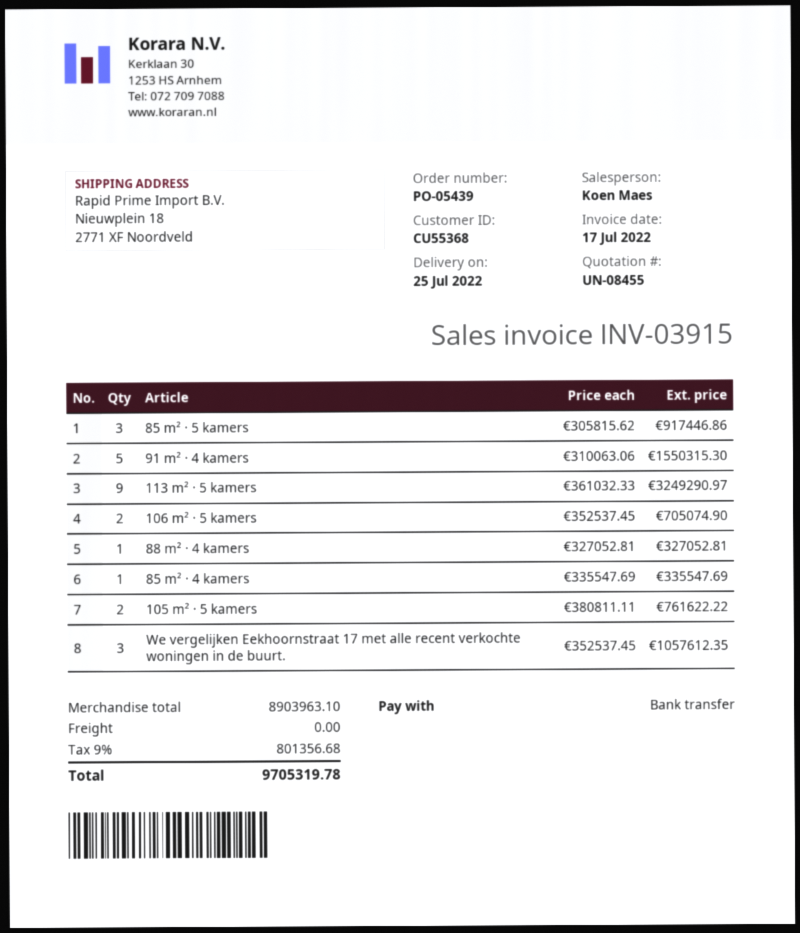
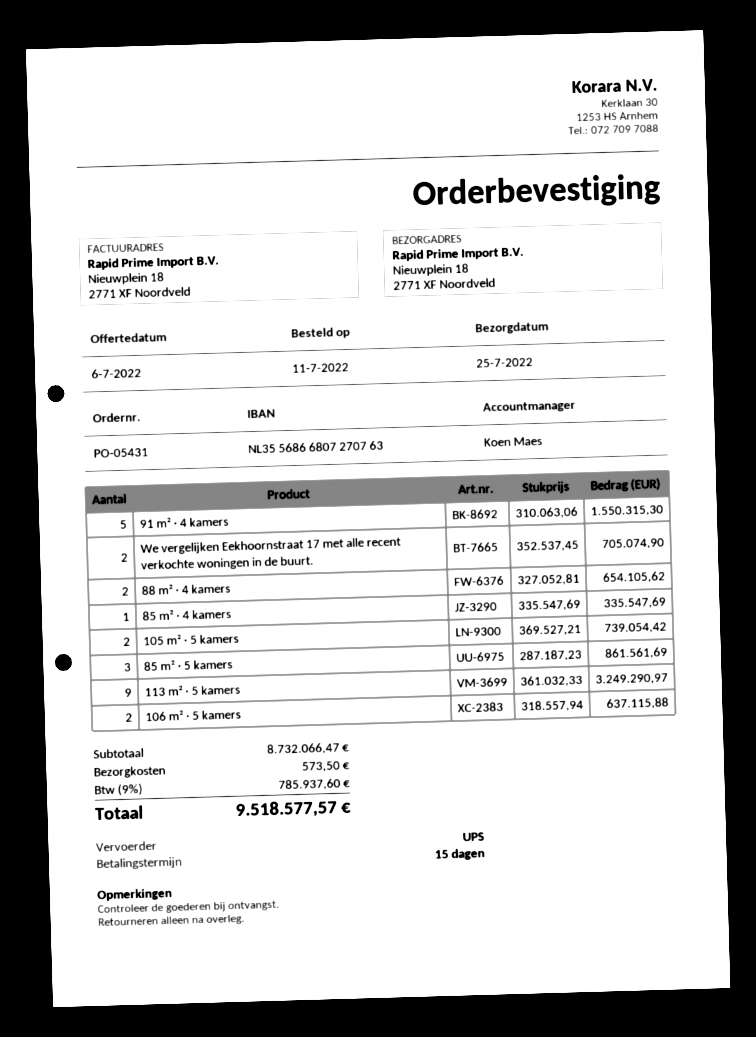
order number: PO-05439 -> PO-05431
85 m² · 5 kamers: 3 x 305815.62 = 917446.86 -> 3 x 287187.23 = 861561.69
106 m² · 5 kamers: 2 x 352537.45 = 705074.90 -> 2 x 318557.94 = 637115.88
88 m² · 4 kamers: 1 x 327052.81 = 327052.81 -> 2 x 327052.81 = 654105.62
105 m² · 5 kamers: 2 x 380811.11 = 761622.22 -> 2 x 369527.21 = 739054.42
We vergelijken Eekhoornstraat 17 met alle recent verkochte woningen in de buurt.: 3 x 352537.45 = 1057612.35 -> 2 x 352537.45 = 705074.90
subtotal: 8903963.10 -> 8732066.47
shipping: 0.00 -> 573.50
tax: 9% = 801356.68 -> 9% = 785937.60
total: 9705319.78 -> 9518577.57

